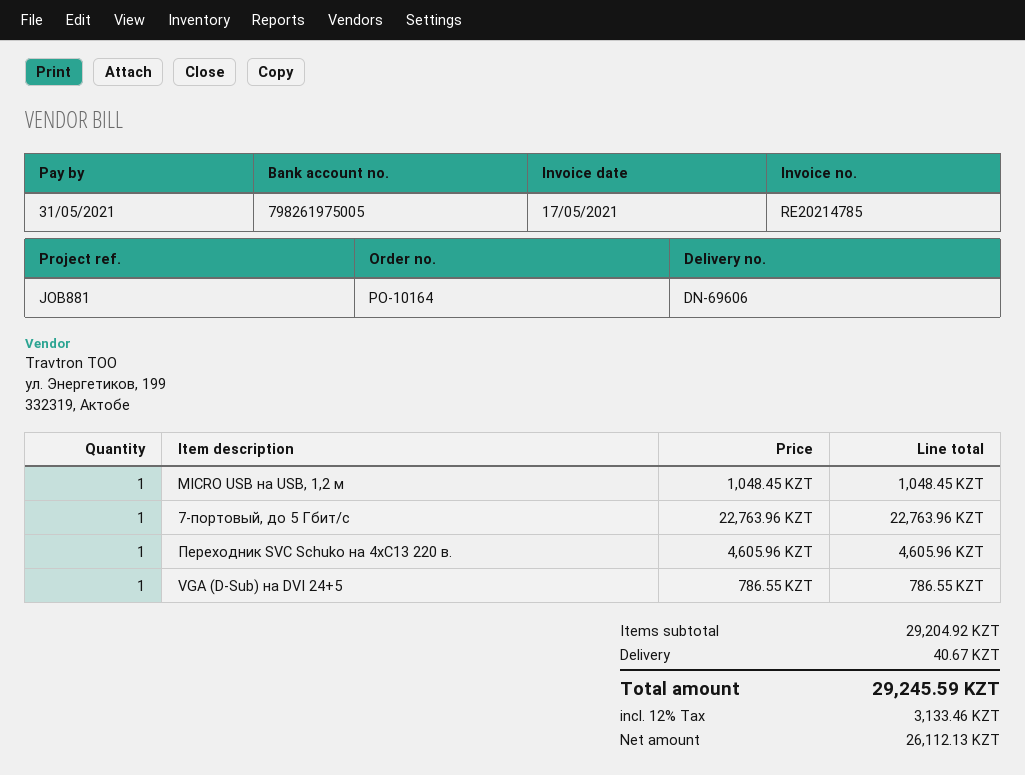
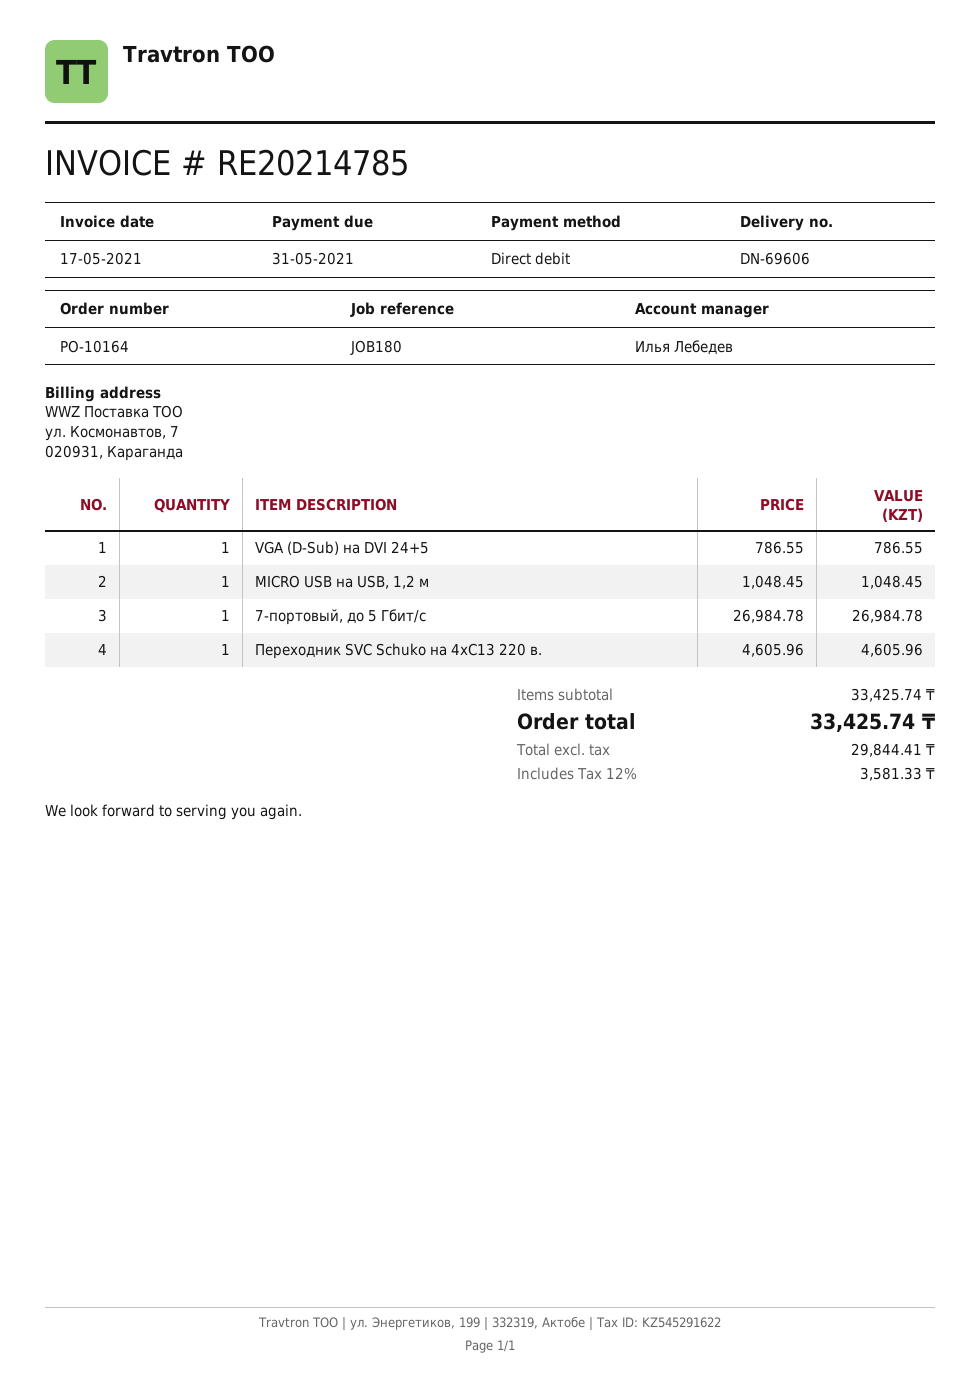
reference: JOB881 -> JOB180
7-портовый, до 5 Гбит/с: 1 x 22763.96 = 22763.96 -> 1 x 26984.78 = 26984.78
subtotal: 29204.92 -> 33425.74
shipping: 40.67 -> none
net: 26112.13 -> 29844.41
tax: 12% = 3133.46 -> 12% = 3581.33
total: 29245.59 -> 33425.74

